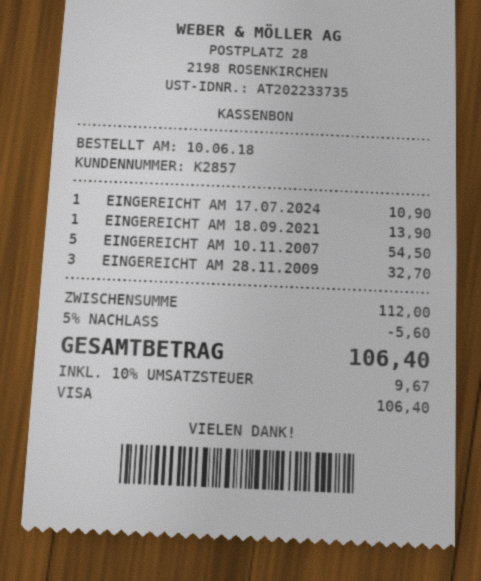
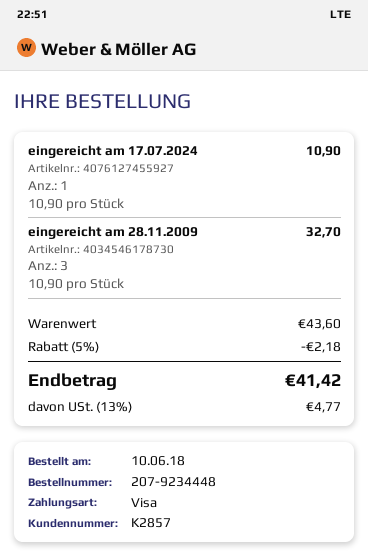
EINGEREICHT AM 18.09.2021: 1 for 13.90 -> none
EINGEREICHT AM 10.11.2007: 5 for 54.50 -> none
subtotal: 112.00 -> 43.60
discount: 5% = 5.60 -> 5% = 2.18
tax: 10% = 9.67 -> 13% = 4.77
total: 106.40 -> 41.42

